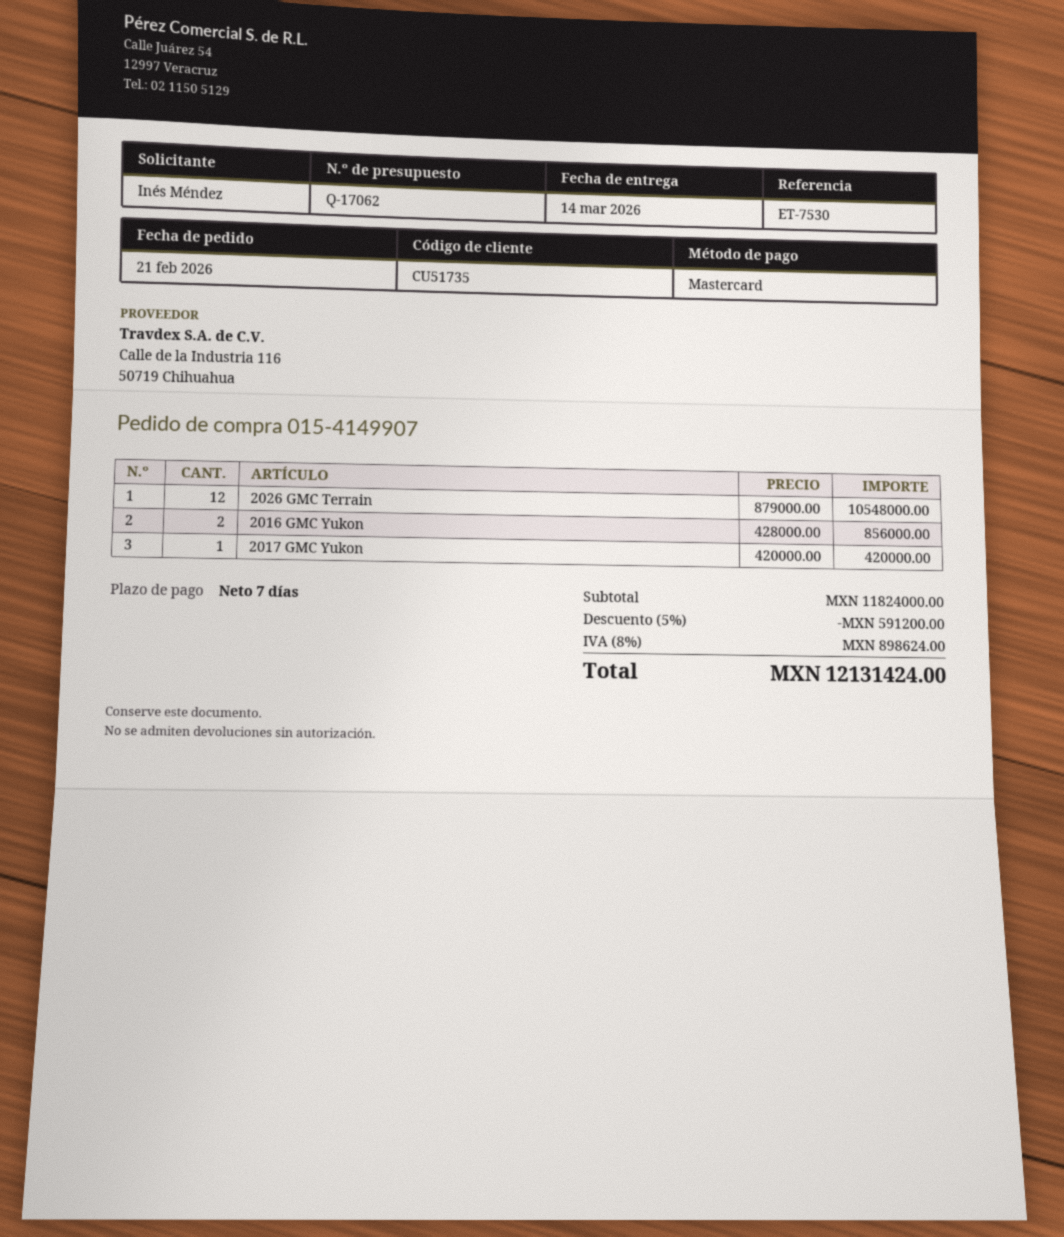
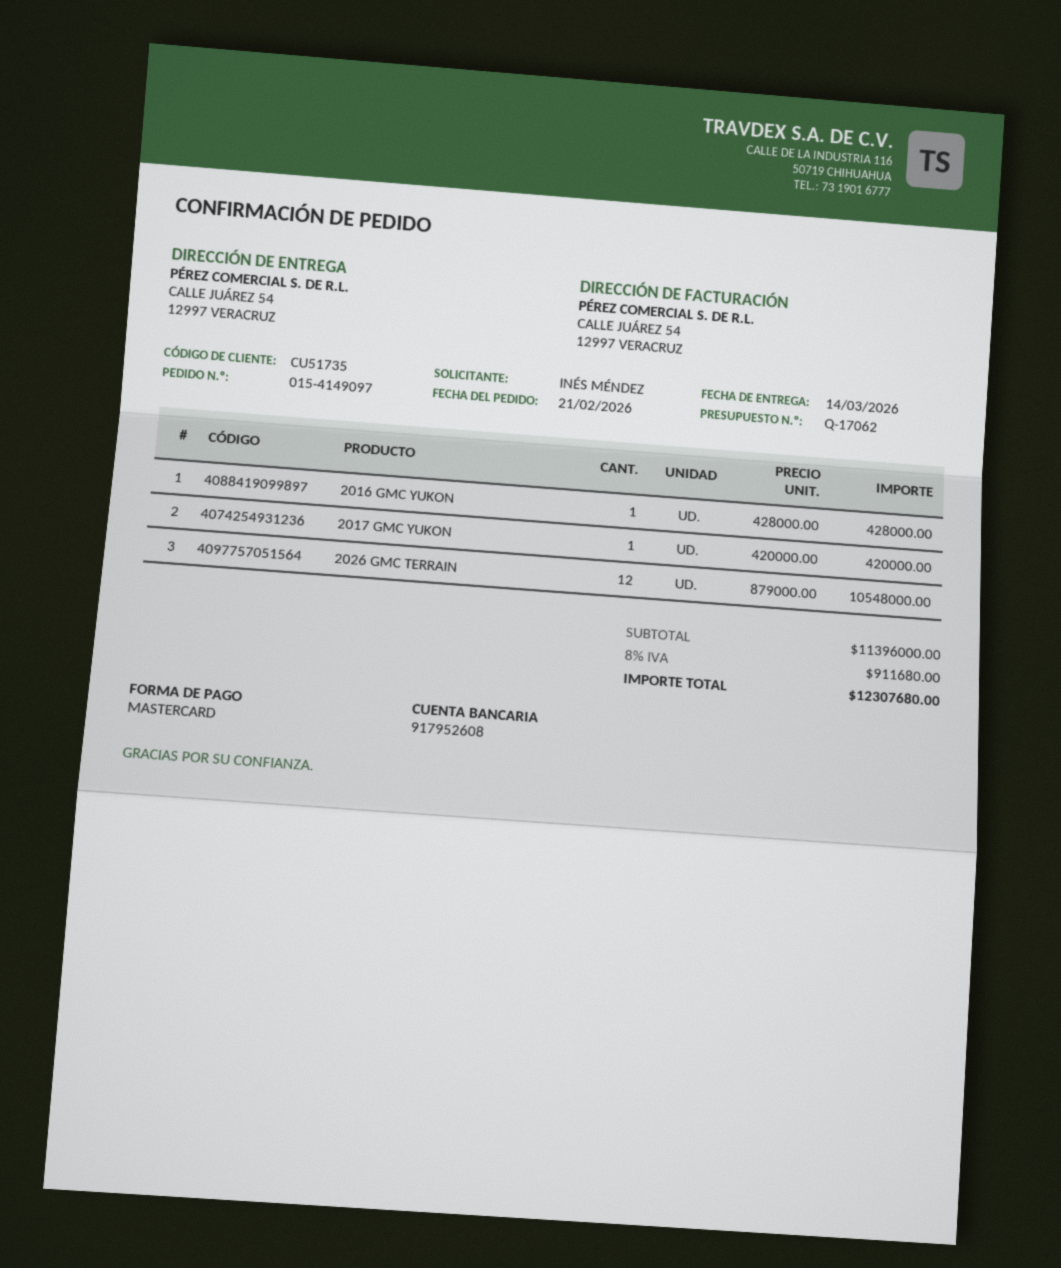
order number: 015-4149907 -> 015-4149097
2016 GMC Yukon: 2 x 428000.00 = 856000.00 -> 1 x 428000.00 = 428000.00
subtotal: 11824000.00 -> 11396000.00
discount: 5% = 591200.00 -> none
tax: 8% = 898624.00 -> 8% = 911680.00
total: 12131424.00 -> 12307680.00

